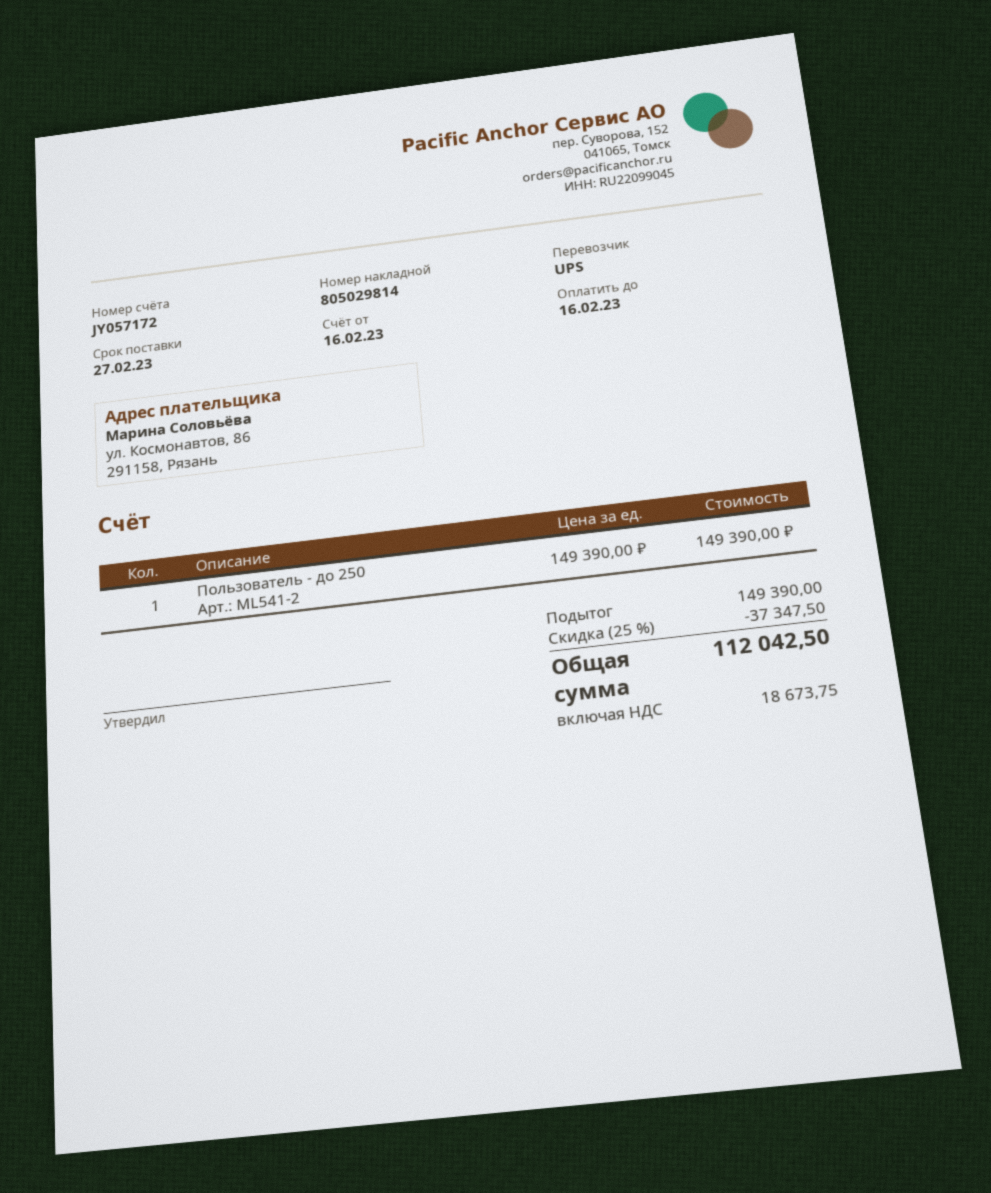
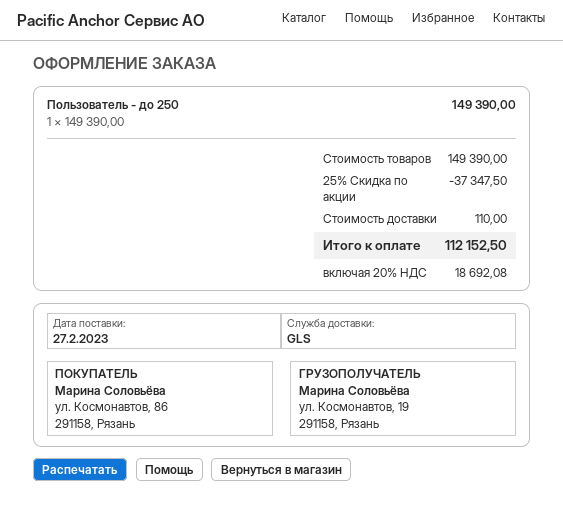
shipping method: UPS -> GLS
shipping: none -> 110.00
tax: 18673.75 -> 18692.08
total: 112042.50 -> 112152.50

